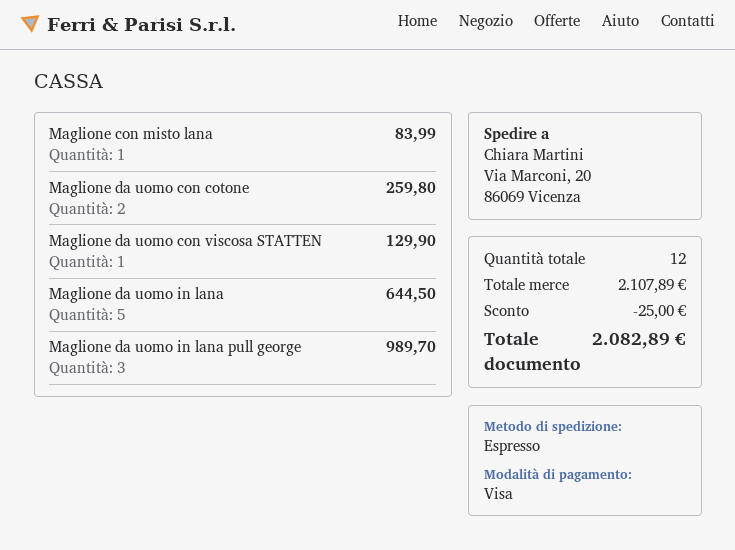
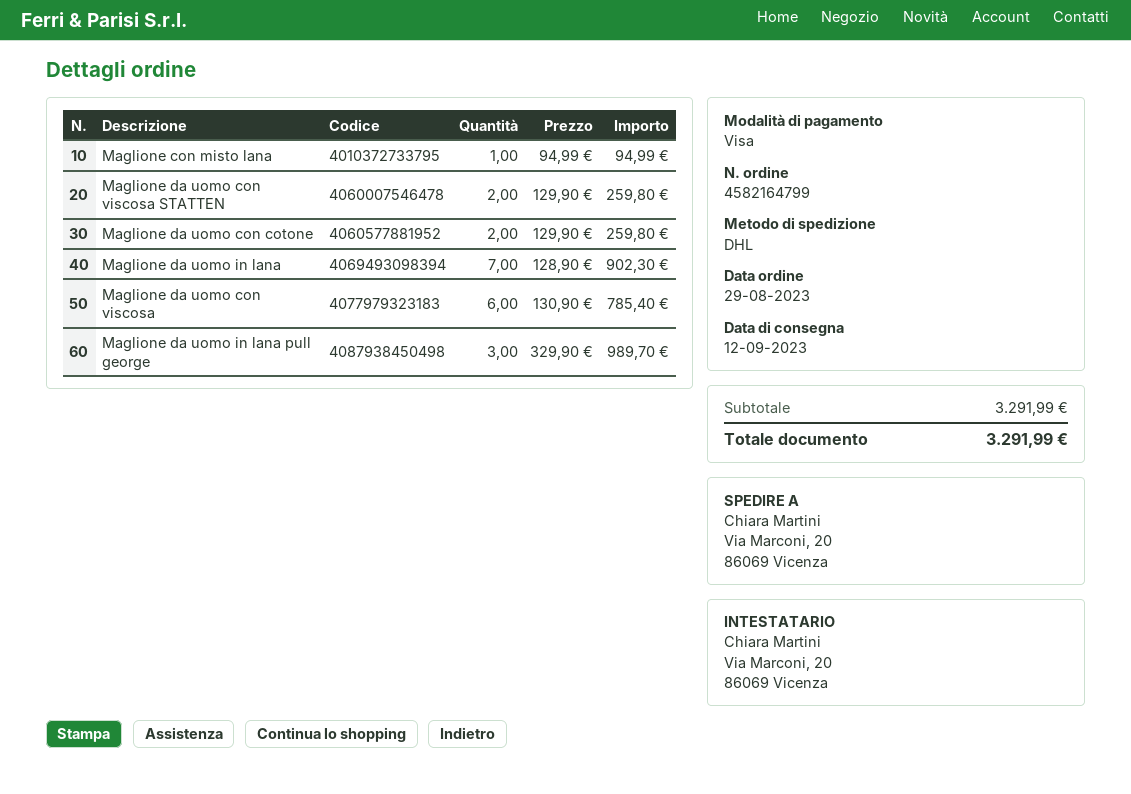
shipping method: express -> DHL
Maglione con misto lana: 1 for 83.99 -> 1 for 94.99
Maglione da uomo con viscosa STATTEN: 1 for 129.90 -> 2 for 259.80
Maglione da uomo in lana: 5 for 644.50 -> 7 for 902.30
Maglione da uomo con viscosa: none -> 6 for 785.40
subtotal: 2107.89 -> 3291.99
discount: 25.00 -> none
total: 2082.89 -> 3291.99

